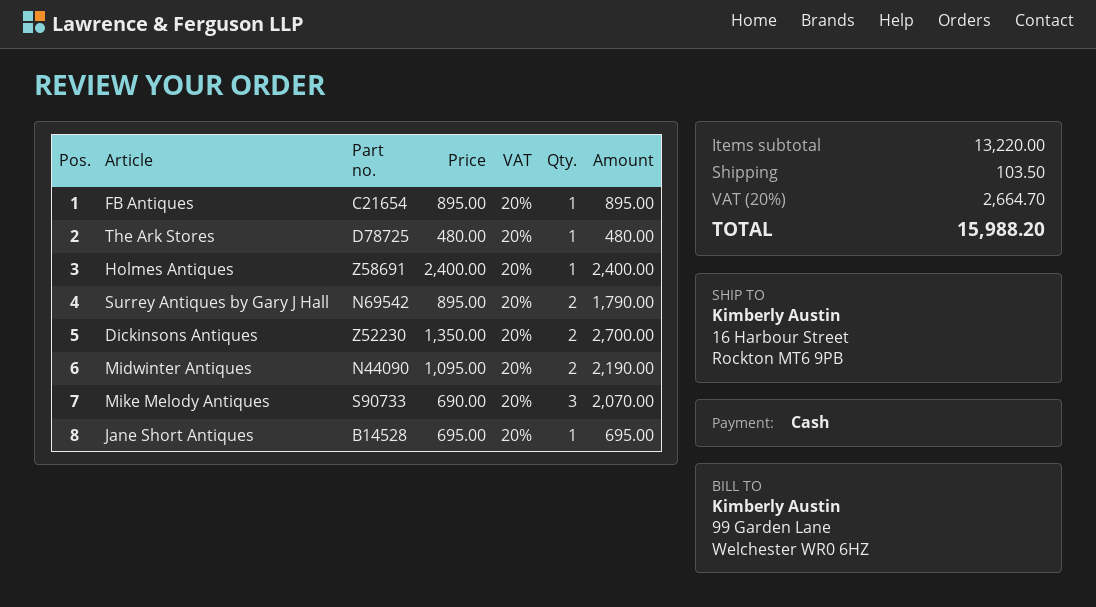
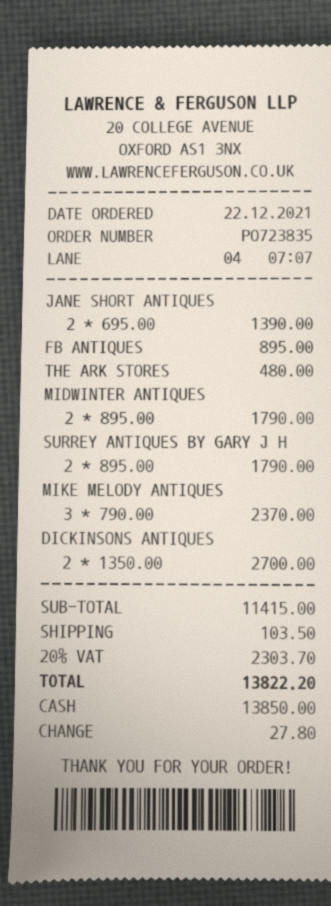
Holmes Antiques: 1 x 2400.00 = 2400.00 -> none
Midwinter Antiques: 2 x 1095.00 = 2190.00 -> 2 x 895.00 = 1790.00
Mike Melody Antiques: 3 x 690.00 = 2070.00 -> 3 x 790.00 = 2370.00
Jane Short Antiques: 1 x 695.00 = 695.00 -> 2 x 695.00 = 1390.00
subtotal: 13220.00 -> 11415.00
tax: 20% = 2664.70 -> 20% = 2303.70
total: 15988.20 -> 13822.20

